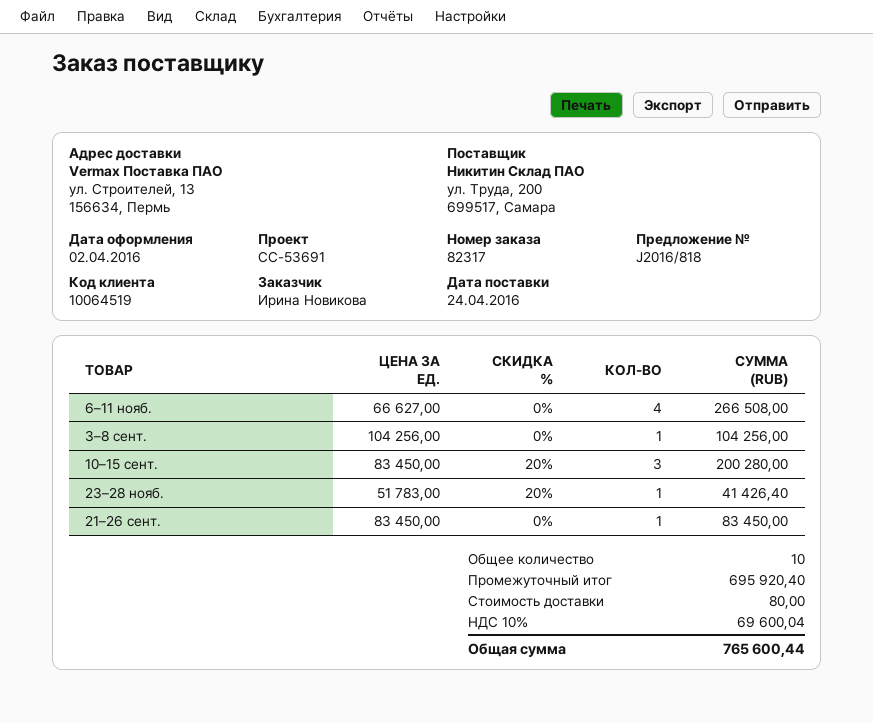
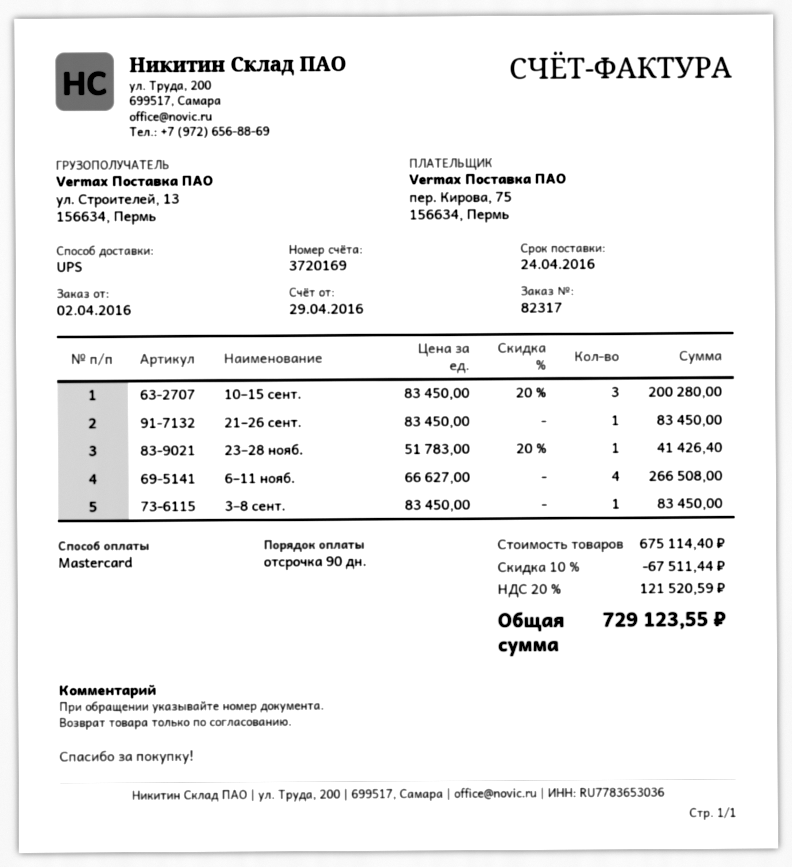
3–8 сент.: 1 x 104256.00 = 104256.00 -> 1 x 83450.00 = 83450.00
subtotal: 695920.40 -> 675114.40
discount: none -> 10% = 67511.44
shipping: 80.00 -> none
tax: 10% = 69600.04 -> 20% = 121520.59
total: 765600.44 -> 729123.55

